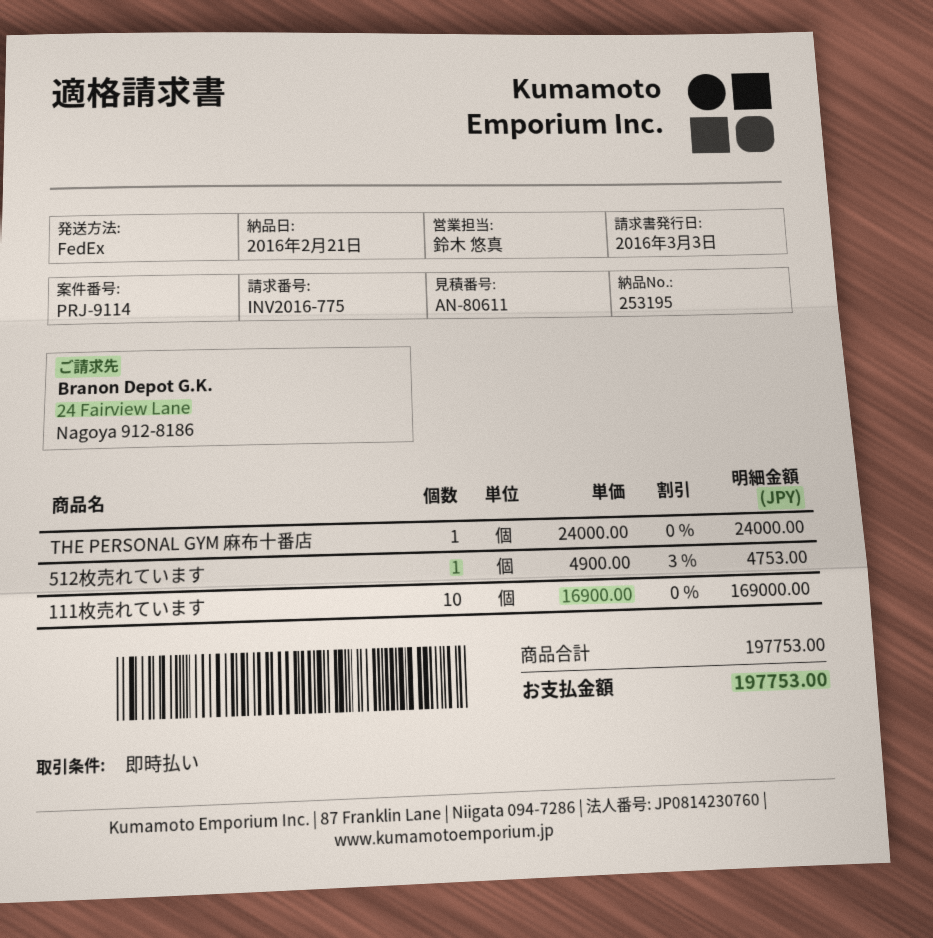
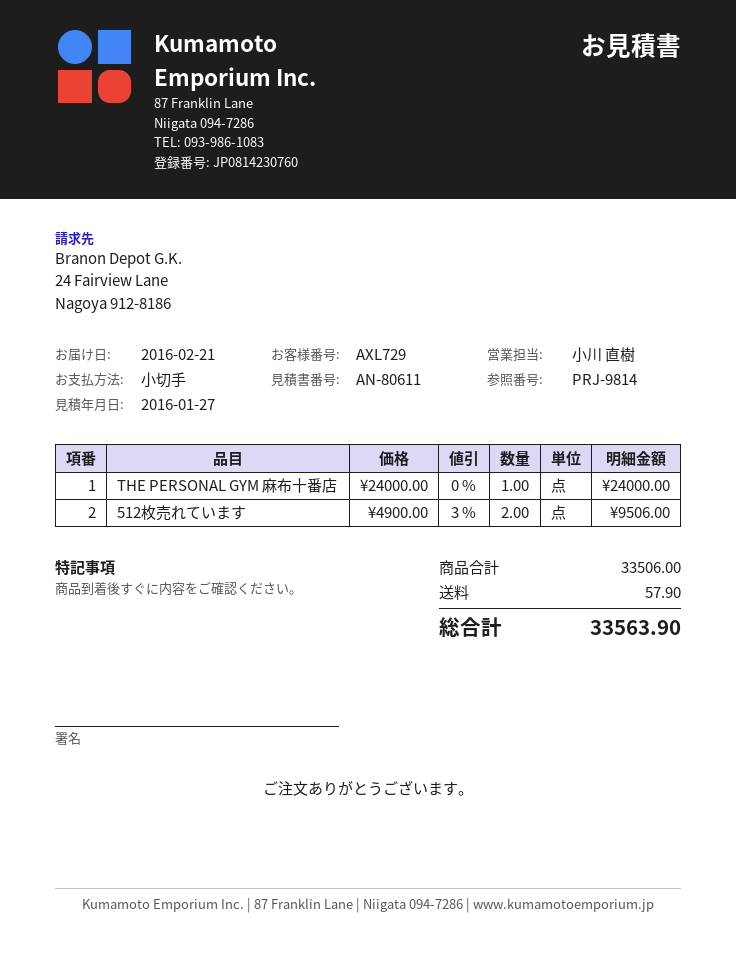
reference: PRJ-9114 -> PRJ-9814
sales rep: 鈴木 悠真 -> 小川 直樹
512枚売れています: 1 x 4900.00 - 3% = 4753.00 -> 2 x 4900.00 - 3% = 9506.00
111枚売れています: 10 x 16900.00 = 169000.00 -> none
subtotal: 197753.00 -> 33506.00
shipping: none -> 57.90
total: 197753.00 -> 33563.90

